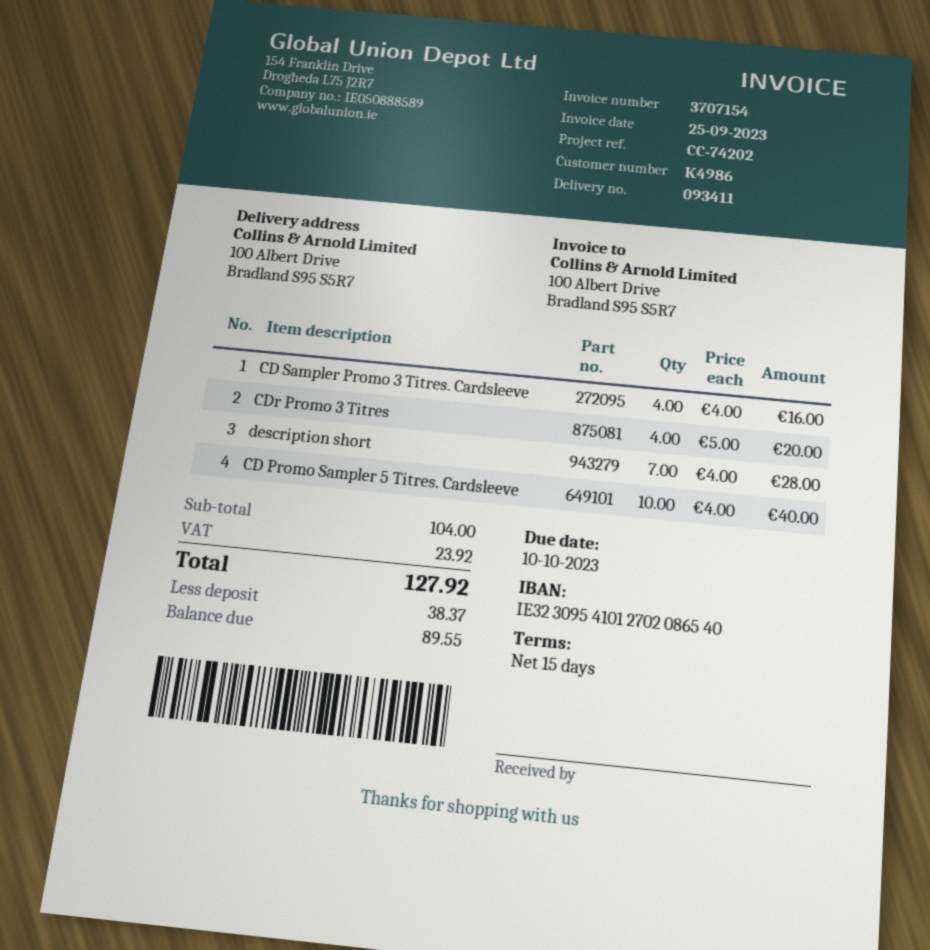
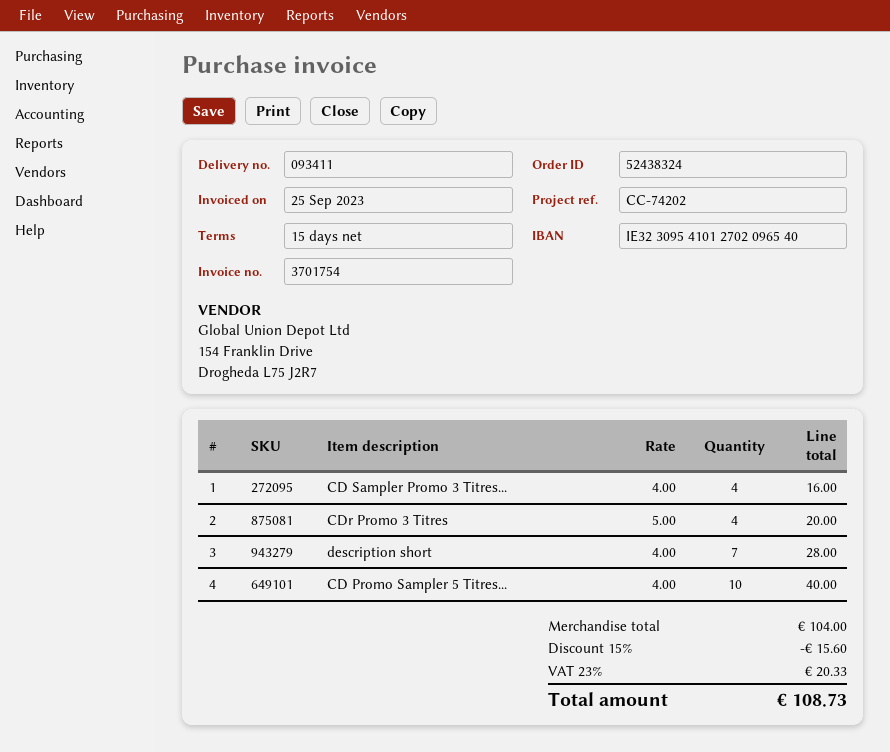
invoice number: 3707154 -> 3701754
bank account: IE32309541012702086540 -> IE32309541012702096540
discount: none -> 15% = 15.60
tax: 23.92 -> 20.33
total: 127.92 -> 108.73

